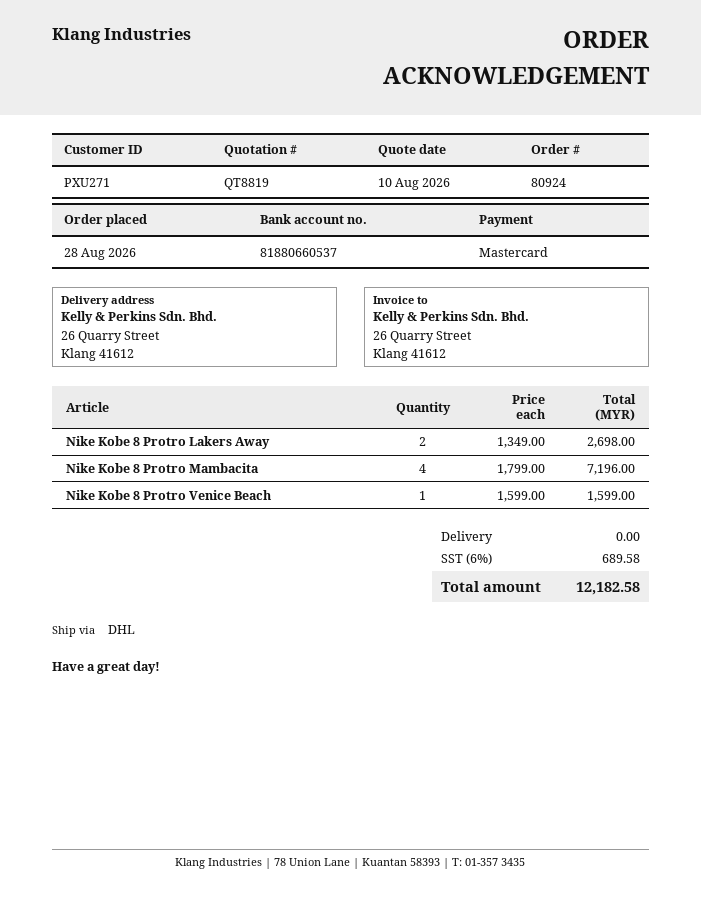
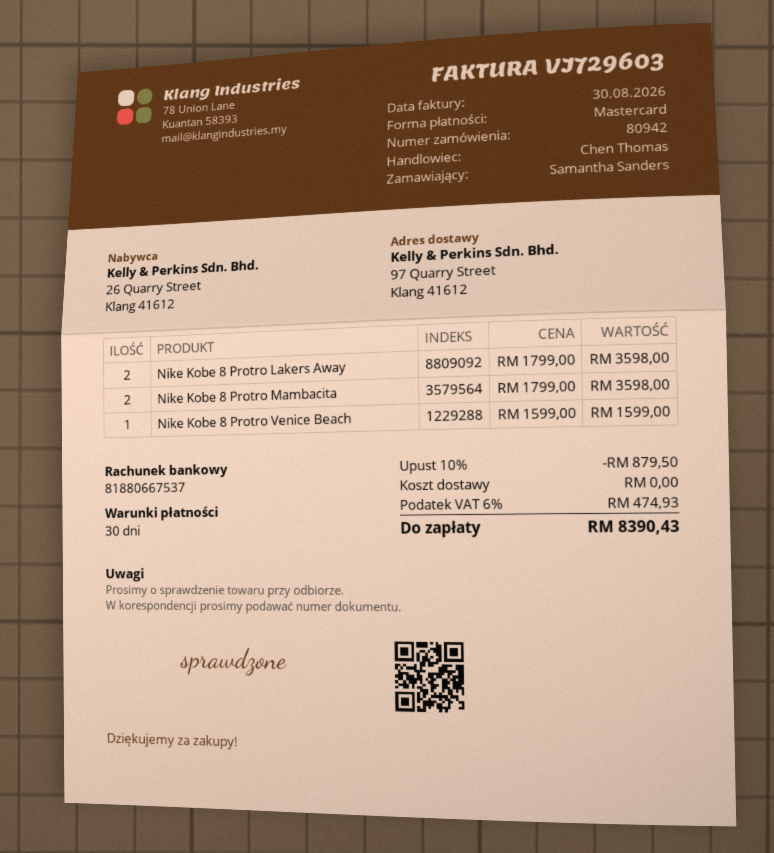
order number: 80924 -> 80942
bank account: 81880660537 -> 81880667537
ship to: 26 Quarry Street, Klang 41612 -> 97 Quarry Street, Klang 41612
Nike Kobe 8 Protro Lakers Away: 2 x 1349.00 = 2698.00 -> 2 x 1799.00 = 3598.00
Nike Kobe 8 Protro Mambacita: 4 x 1799.00 = 7196.00 -> 2 x 1799.00 = 3598.00
discount: none -> 10% = 879.50
tax: 6% = 689.58 -> 6% = 474.93
total: 12182.58 -> 8390.43

